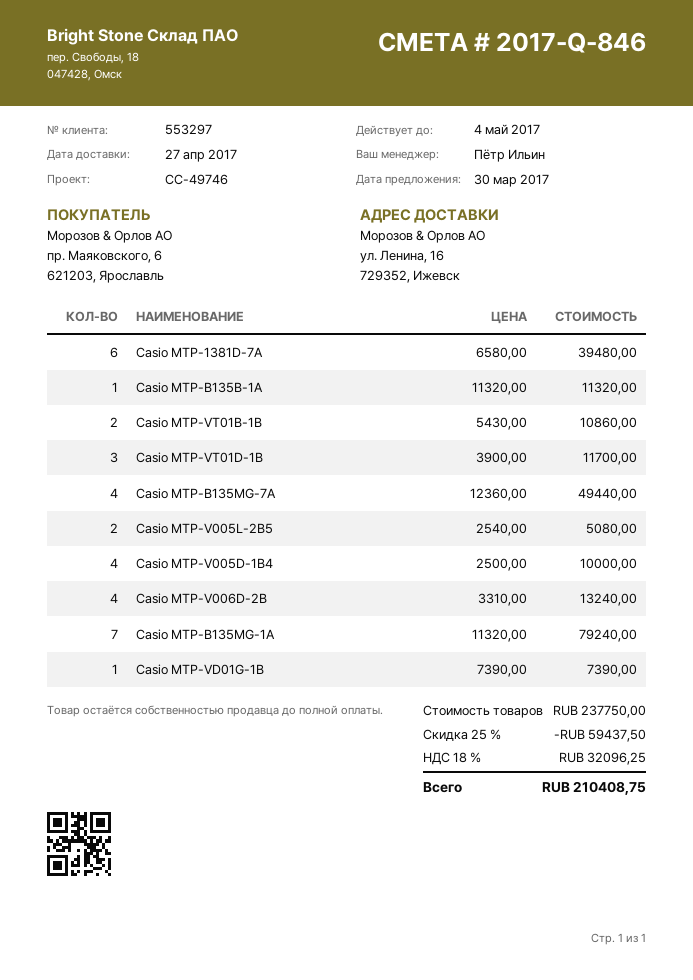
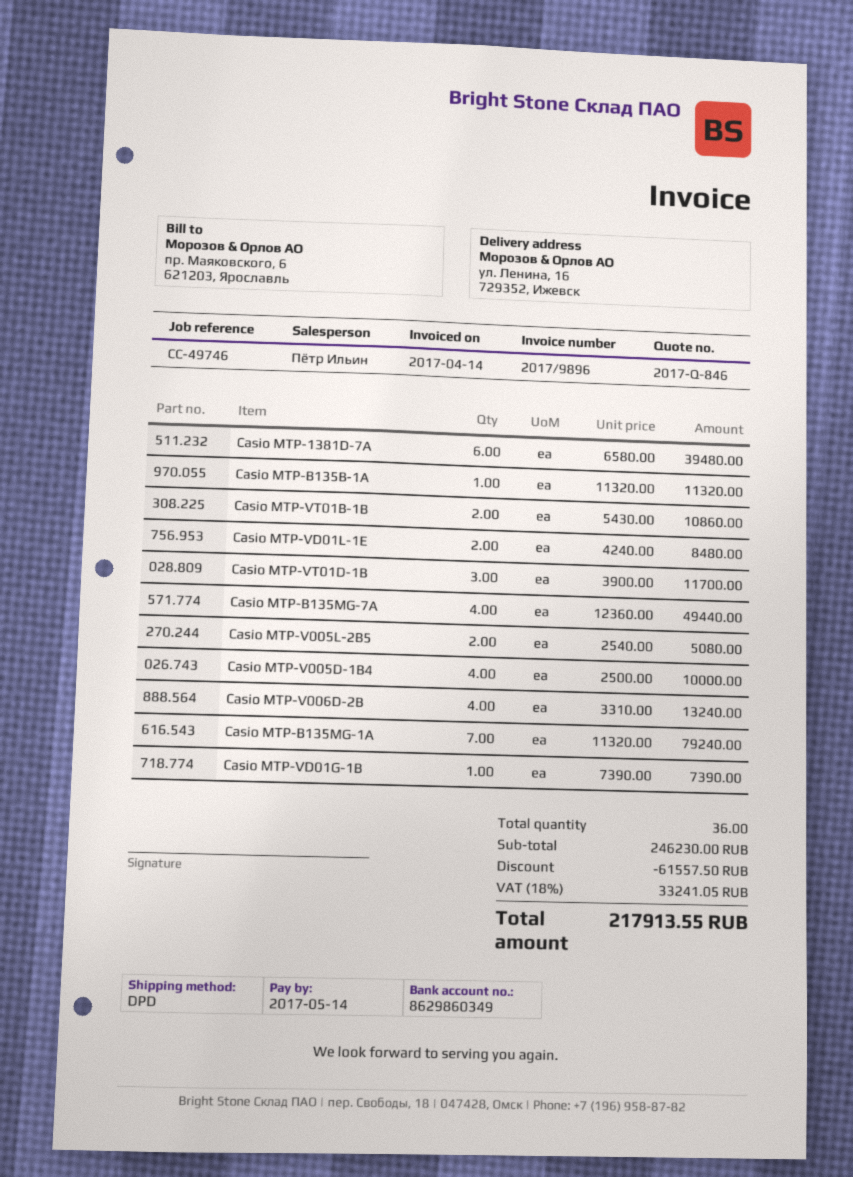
Casio MTP-VD01L-1E: none -> 2 x 4240.00 = 8480.00
subtotal: 237750.00 -> 246230.00
discount: 59437.50 -> 61557.50
tax: 18% = 32096.25 -> 18% = 33241.05
total: 210408.75 -> 217913.55

